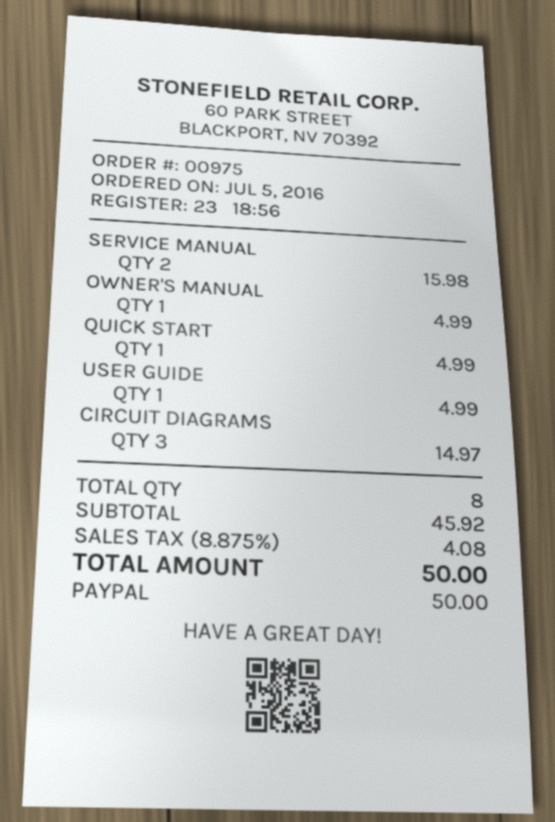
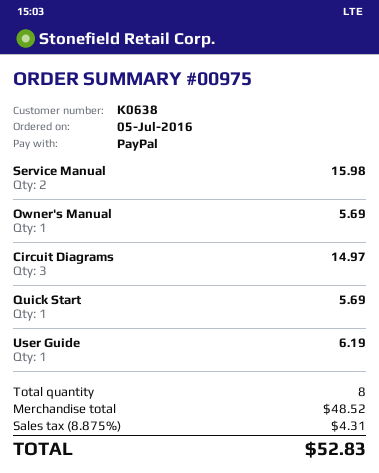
OWNER'S MANUAL: 1 for 4.99 -> 1 for 5.69
QUICK START: 1 for 4.99 -> 1 for 5.69
USER GUIDE: 1 for 4.99 -> 1 for 6.19
subtotal: 45.92 -> 48.52
tax: 8.875% = 4.08 -> 8.875% = 4.31
total: 50.00 -> 52.83

